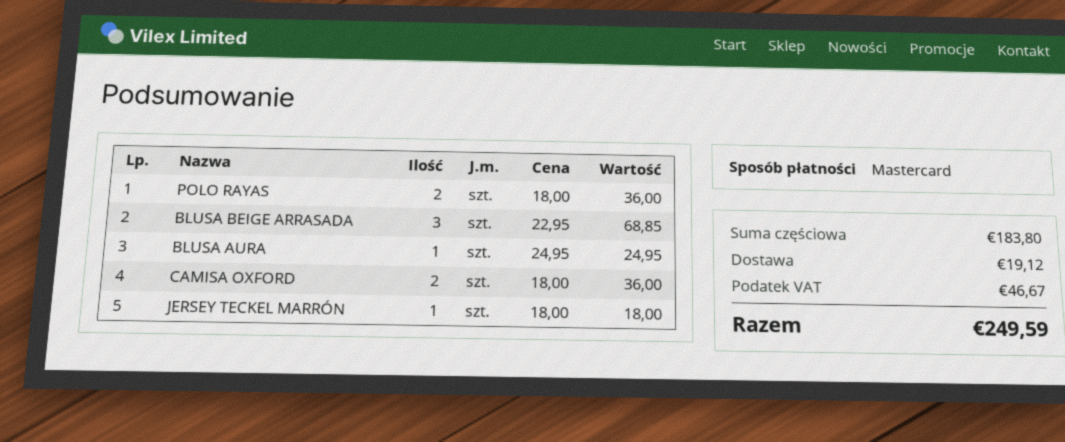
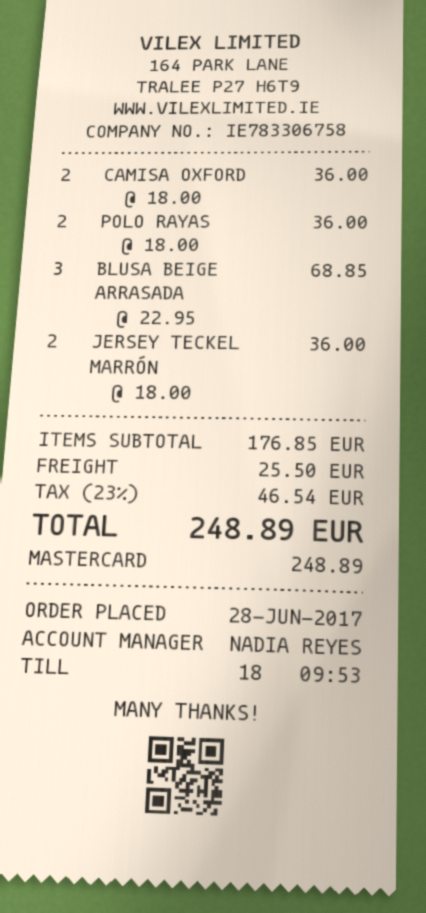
BLUSA AURA: 1 x 24.95 = 24.95 -> none
JERSEY TECKEL MARRÓN: 1 x 18.00 = 18.00 -> 2 x 18.00 = 36.00
subtotal: 183.80 -> 176.85
shipping: 19.12 -> 25.50
tax: 46.67 -> 46.54
total: 249.59 -> 248.89

